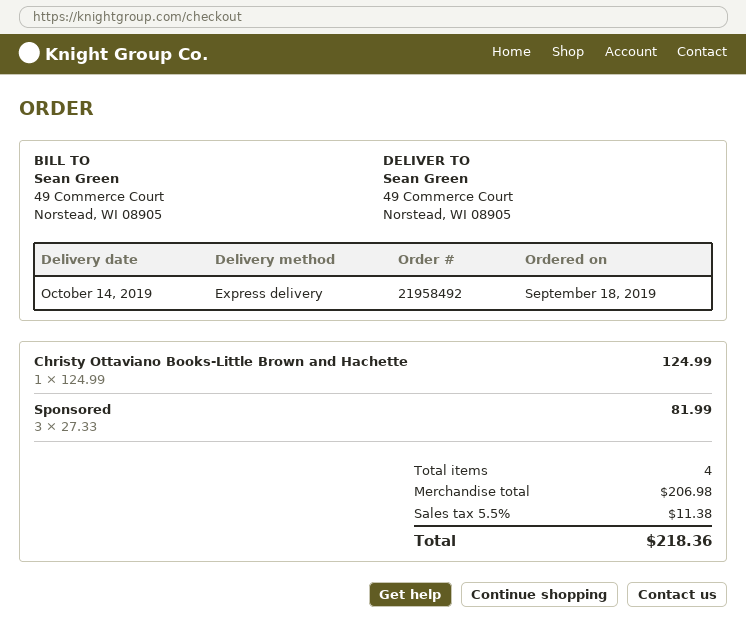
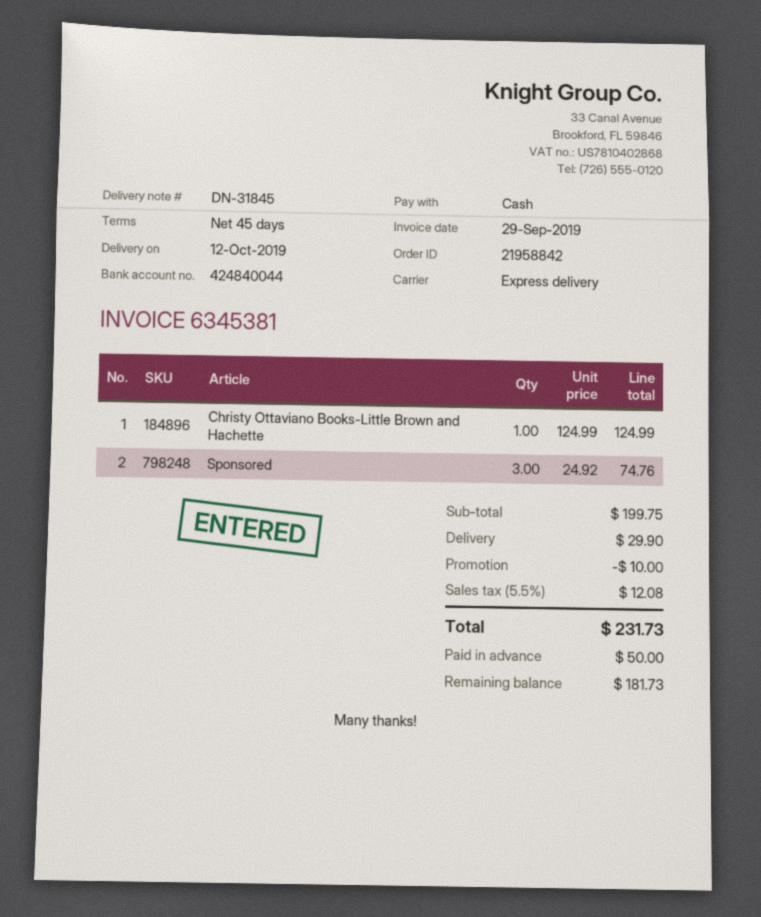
order number: 21958492 -> 21958842
delivery date: 2019-10-14 -> 2019-10-12
Sponsored: 3 x 27.33 = 81.99 -> 3 x 24.92 = 74.76
subtotal: 206.98 -> 199.75
discount: none -> 10.00
shipping: none -> 29.90
tax: 5.5% = 11.38 -> 5.5% = 12.08
total: 218.36 -> 231.73

